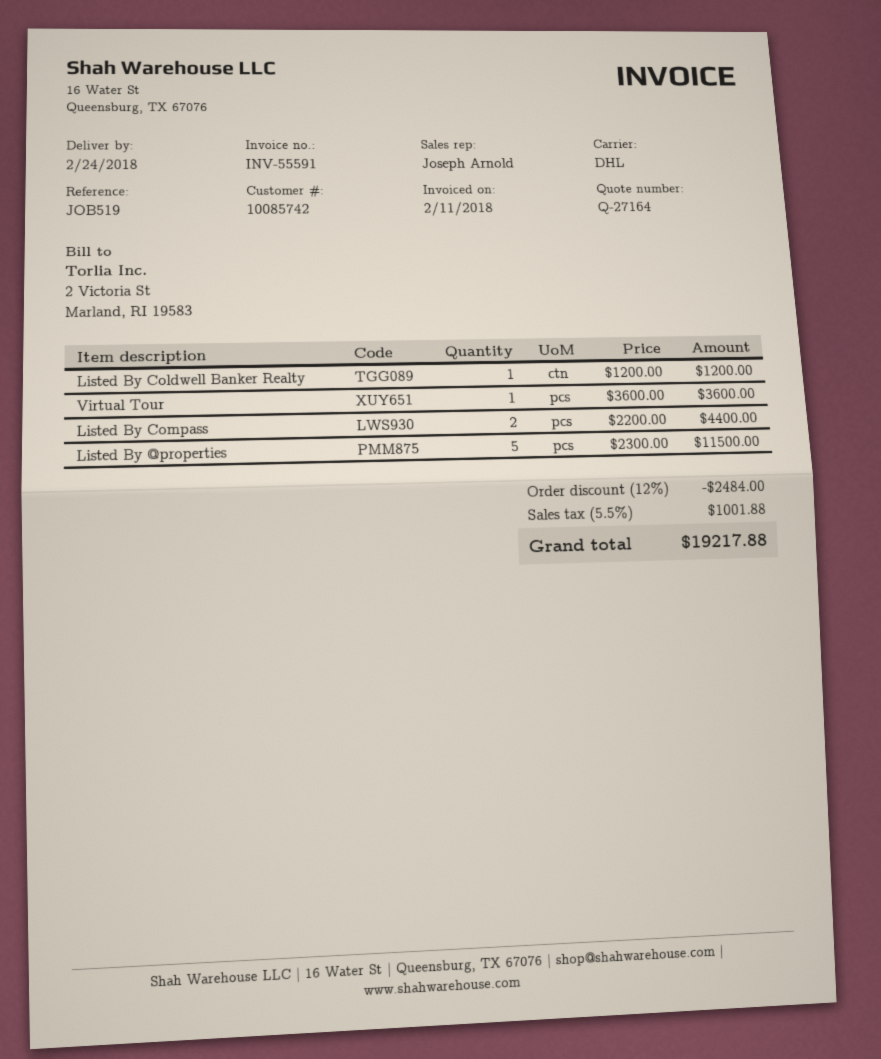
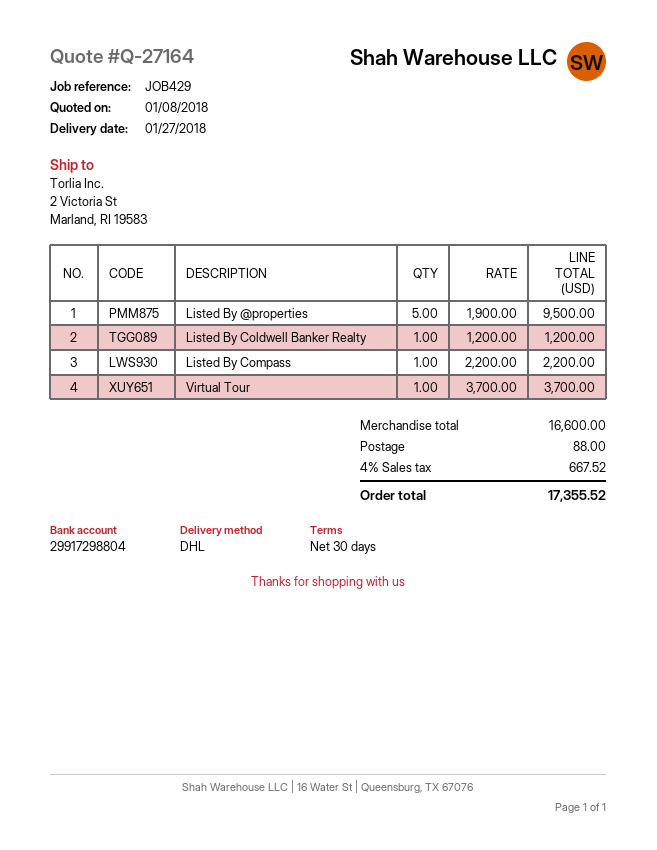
delivery date: 2018-02-24 -> 2018-01-27
reference: JOB519 -> JOB429
Virtual Tour: 1 x 3600.00 = 3600.00 -> 1 x 3700.00 = 3700.00
Listed By Compass: 2 x 2200.00 = 4400.00 -> 1 x 2200.00 = 2200.00
Listed By @properties: 5 x 2300.00 = 11500.00 -> 5 x 1900.00 = 9500.00
discount: 12% = 2484.00 -> none
shipping: none -> 88.00
tax: 5.5% = 1001.88 -> 4% = 667.52
total: 19217.88 -> 17355.52

